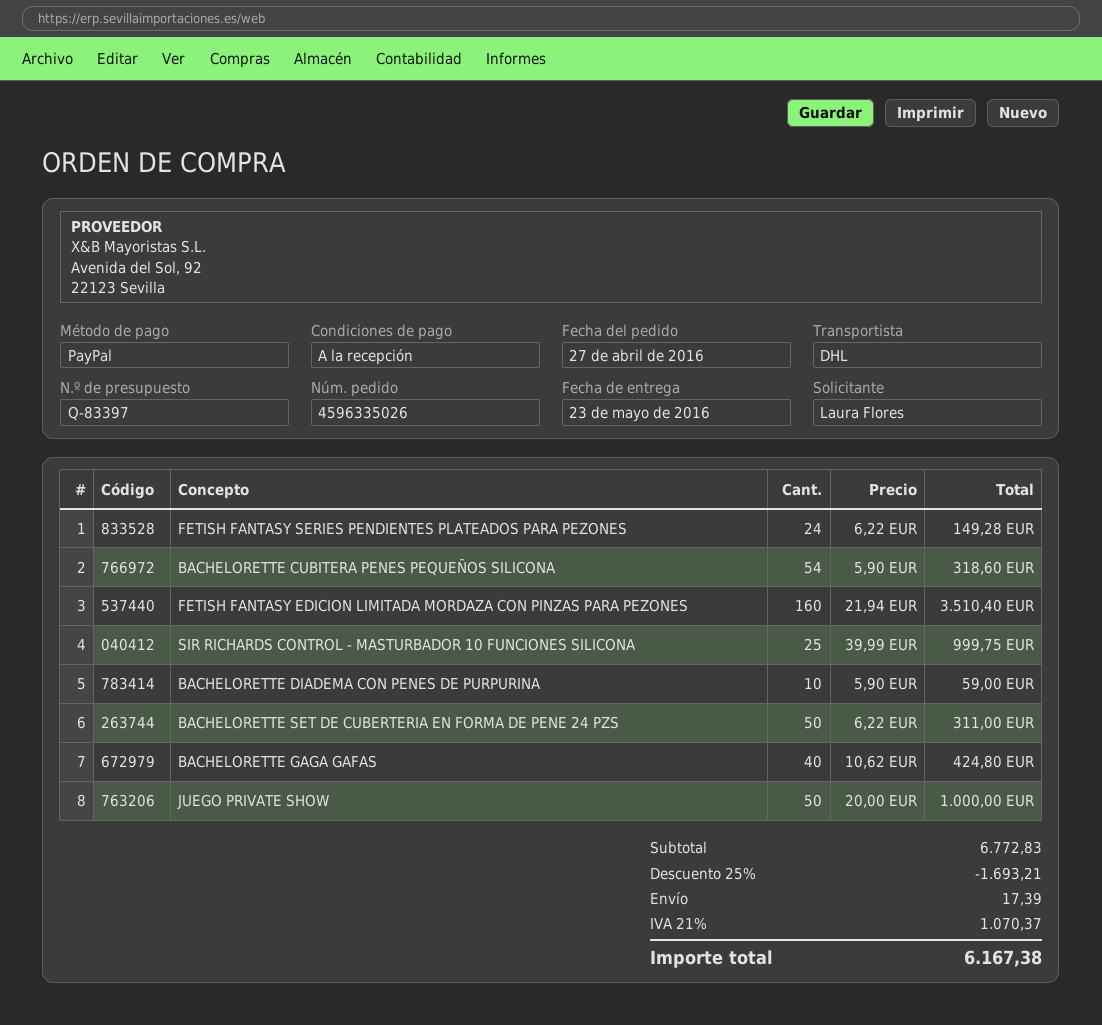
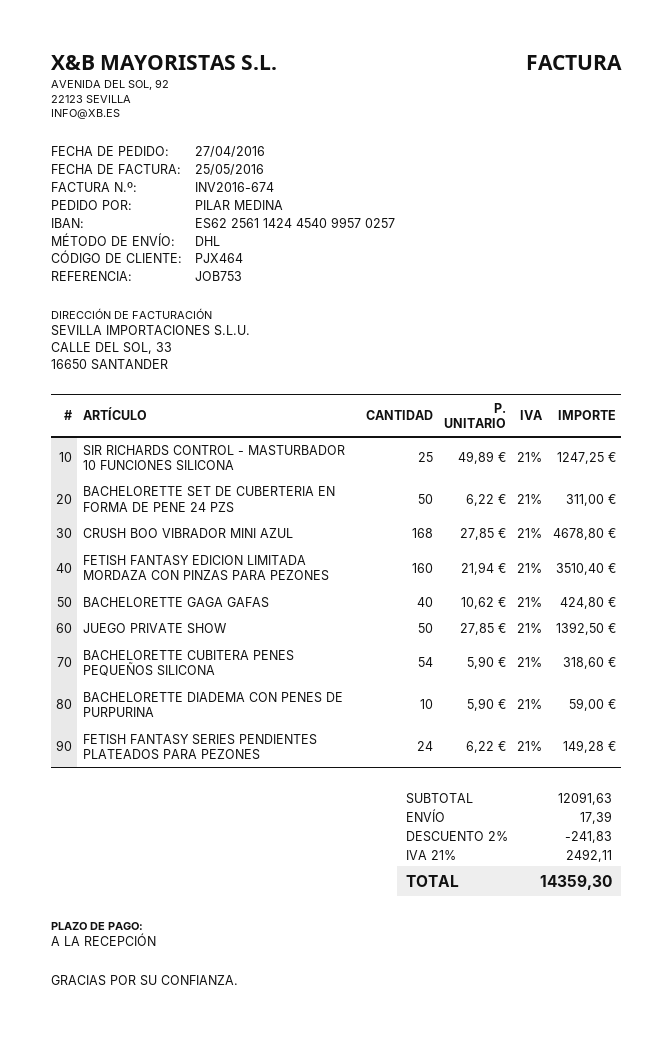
ordered by: Laura Flores -> PILAR MEDINA
SIR RICHARDS CONTROL - MASTURBADOR 10 FUNCIONES SILICONA: 25 x 39.99 = 999.75 -> 25 x 49.89 = 1247.25
JUEGO PRIVATE SHOW: 50 x 20.00 = 1000.00 -> 50 x 27.85 = 1392.50
CRUSH BOO VIBRADOR MINI AZUL: none -> 168 x 27.85 = 4678.80
subtotal: 6772.83 -> 12091.63
discount: 25% = 1693.21 -> 2% = 241.83
tax: 21% = 1070.37 -> 21% = 2492.11
total: 6167.38 -> 14359.30

